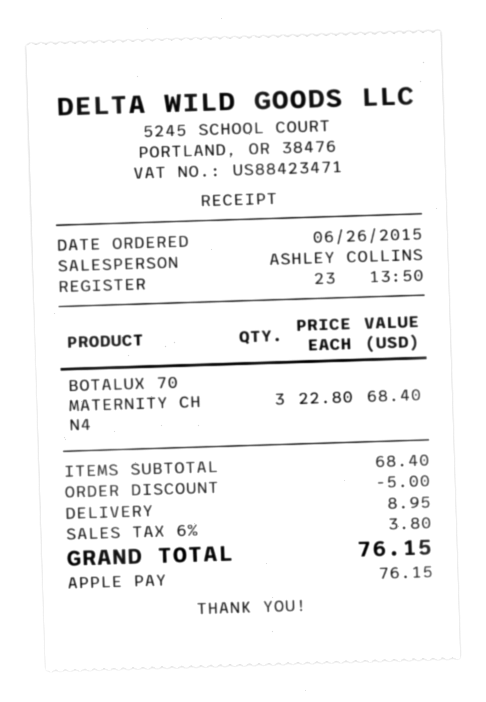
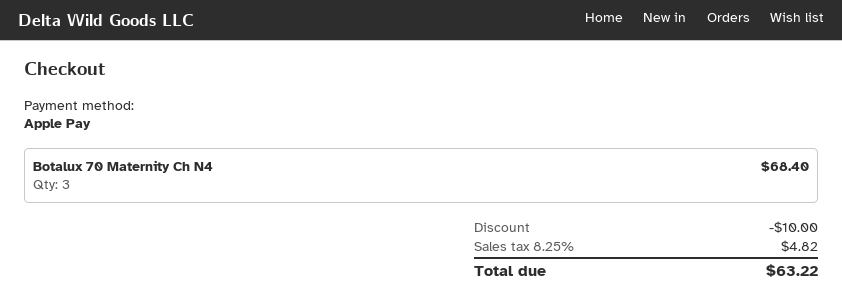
discount: 5.00 -> 10.00
shipping: 8.95 -> none
tax: 6% = 3.80 -> 8.25% = 4.82
total: 76.15 -> 63.22

